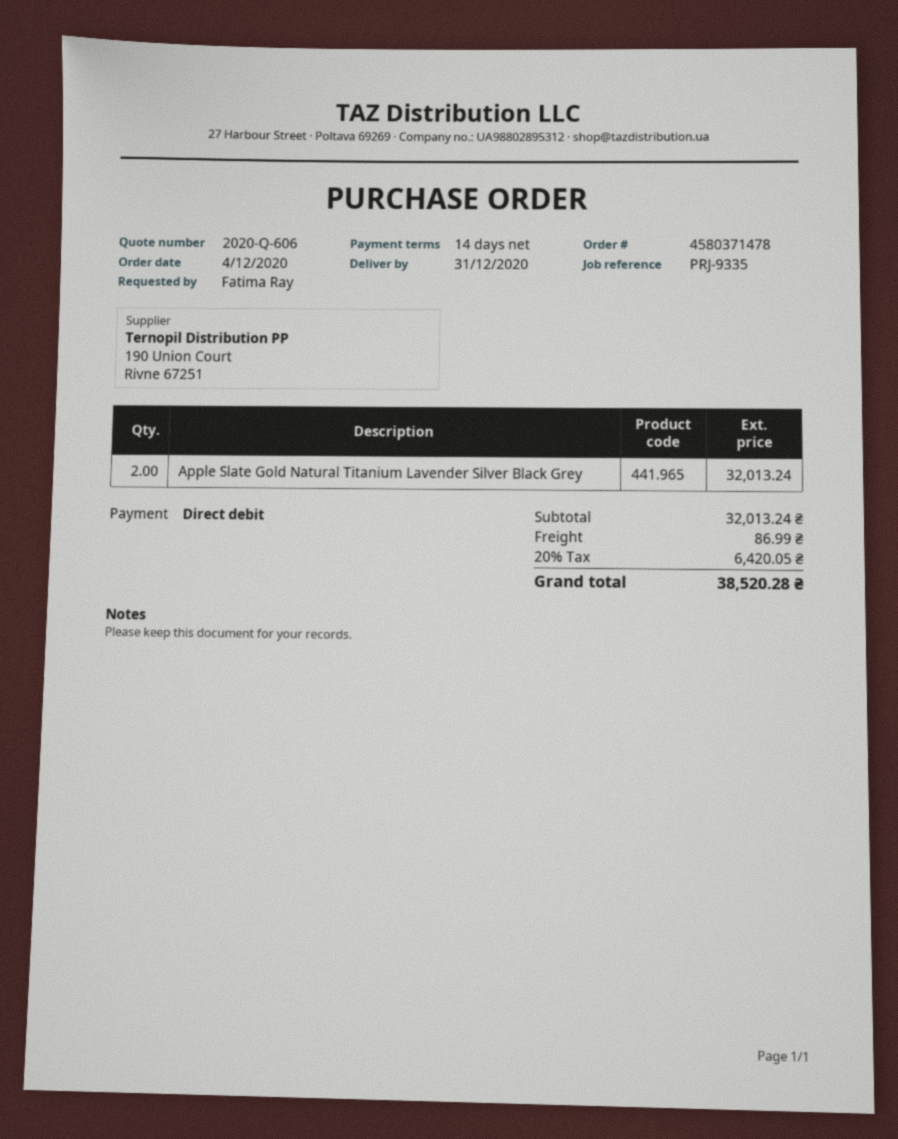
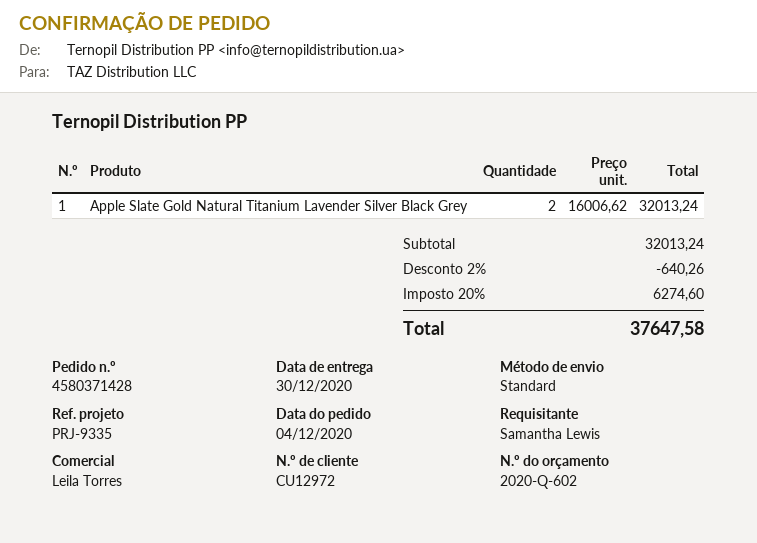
quote number: 2020-Q-606 -> 2020-Q-602
order number: 4580371478 -> 4580371428
delivery date: 2020-12-31 -> 2020-12-30
ordered by: Fatima Ray -> Samantha Lewis
discount: none -> 2% = 640.26
shipping: 86.99 -> none
tax: 20% = 6420.05 -> 20% = 6274.60
total: 38520.28 -> 37647.58

